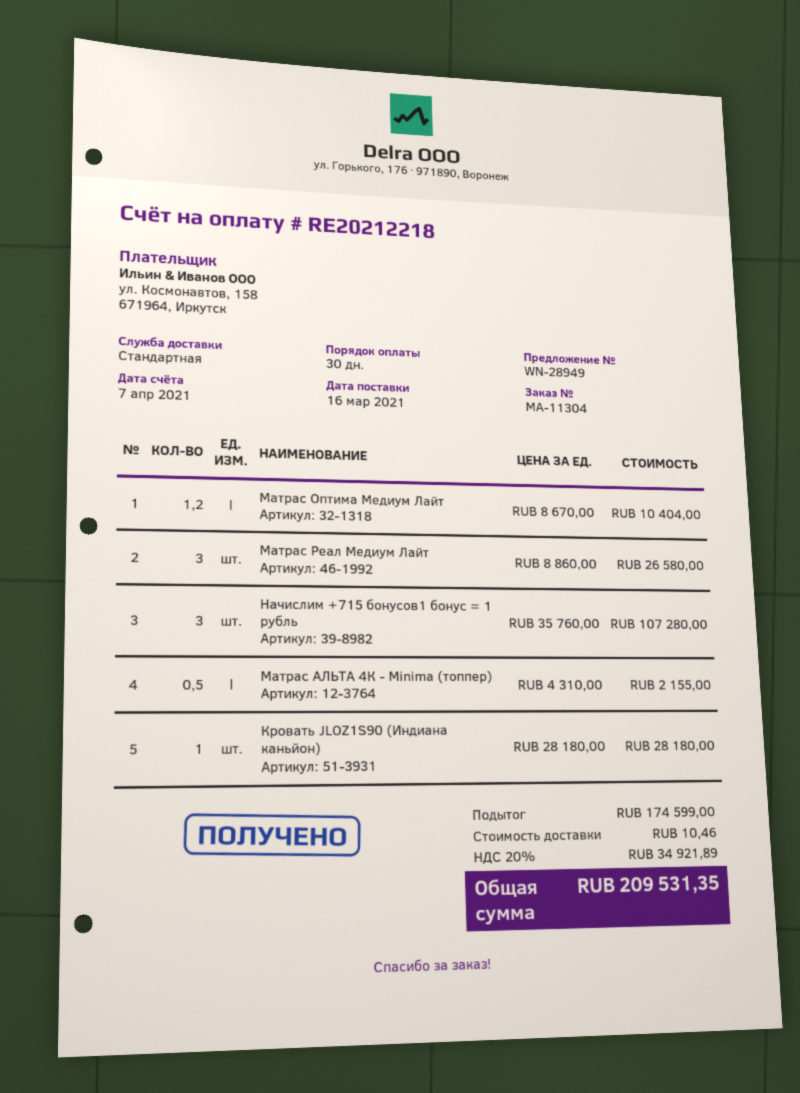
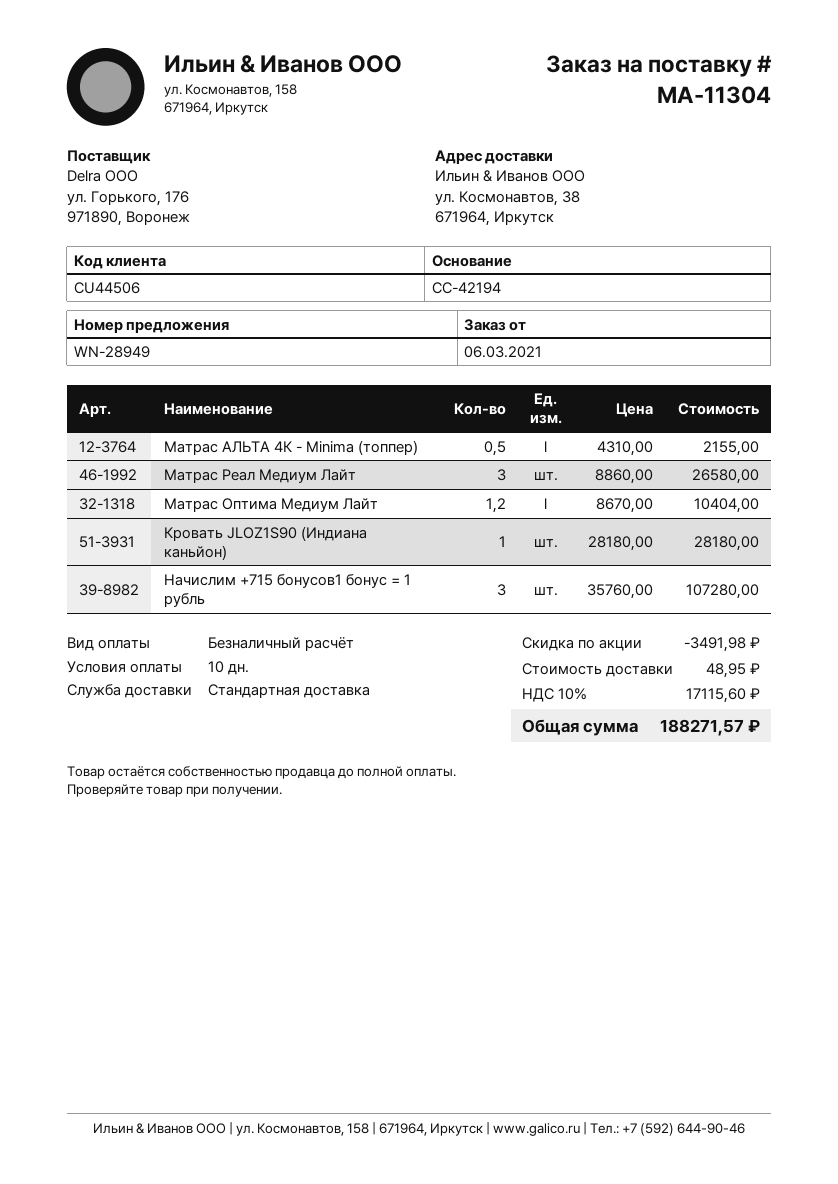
payment terms: 30 days -> 10 days
discount: none -> 3491.98
shipping: 10.46 -> 48.95
tax: 20% = 34921.89 -> 10% = 17115.60
total: 209531.35 -> 188271.57

